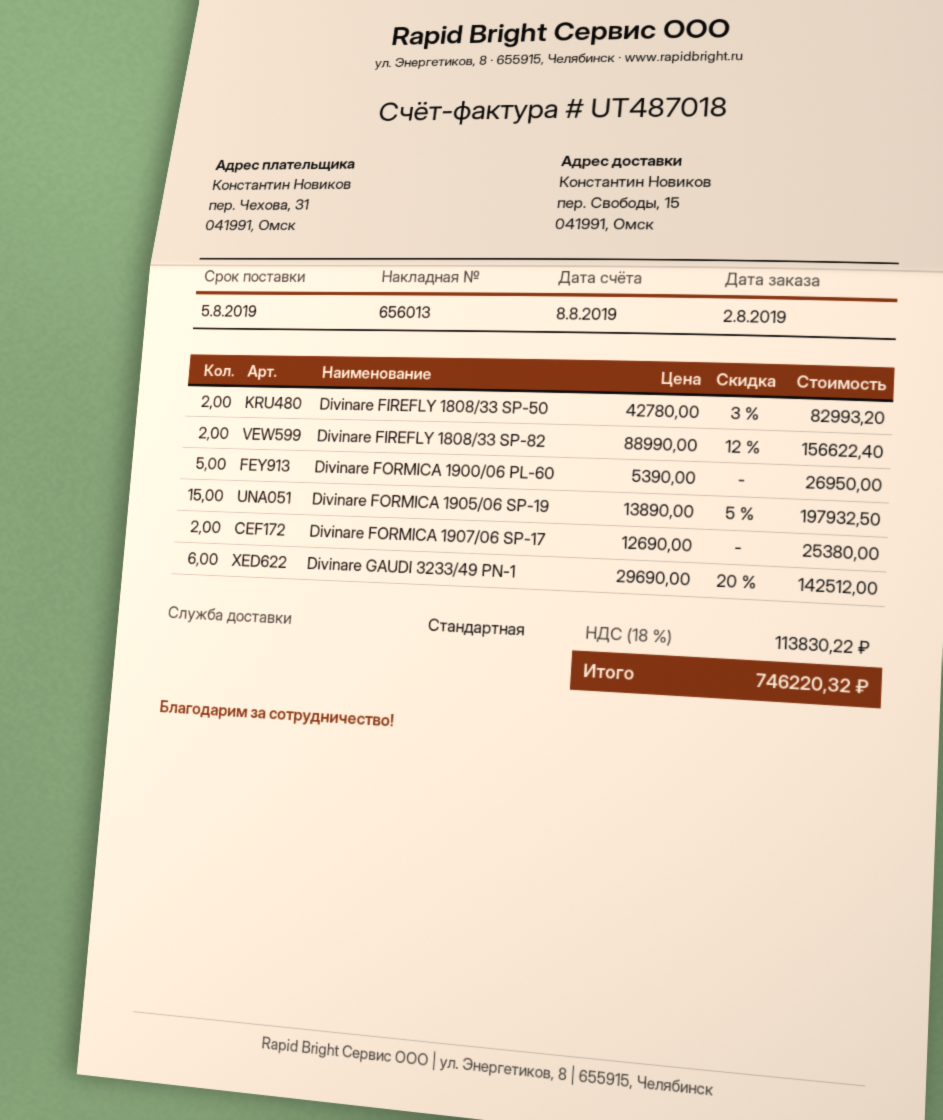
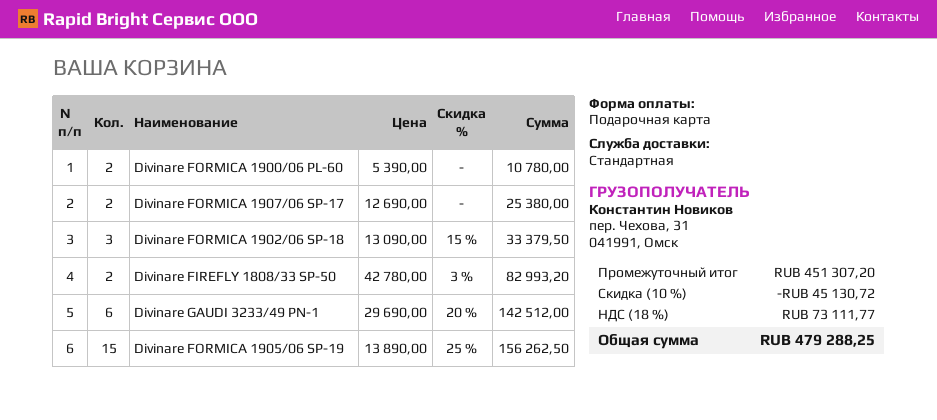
ship to: пер. Свободы, 15, 041991, Омск -> пер. Чехова, 31, 041991, Омск
Divinare FIREFLY 1808/33 SP-82: 2 x 88990.00 - 12% = 156622.40 -> none
Divinare FORMICA 1900/06 PL-60: 5 x 5390.00 = 26950.00 -> 2 x 5390.00 = 10780.00
Divinare FORMICA 1905/06 SP-19: 15 x 13890.00 - 5% = 197932.50 -> 15 x 13890.00 - 25% = 156262.50
Divinare FORMICA 1902/06 SP-18: none -> 3 x 13090.00 - 15% = 33379.50
discount: none -> 10% = 45130.72
tax: 18% = 113830.22 -> 18% = 73111.77
total: 746220.32 -> 479288.25

